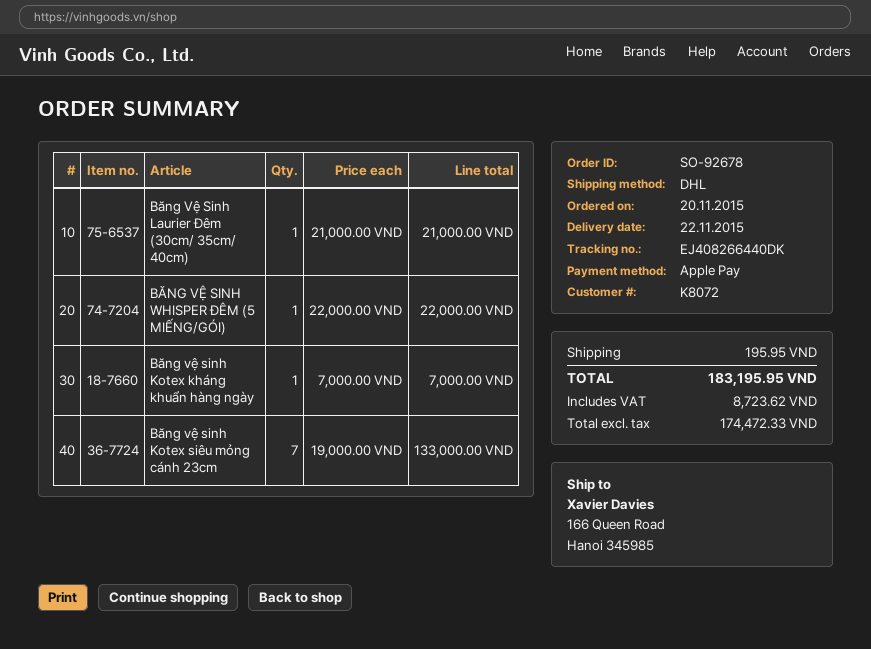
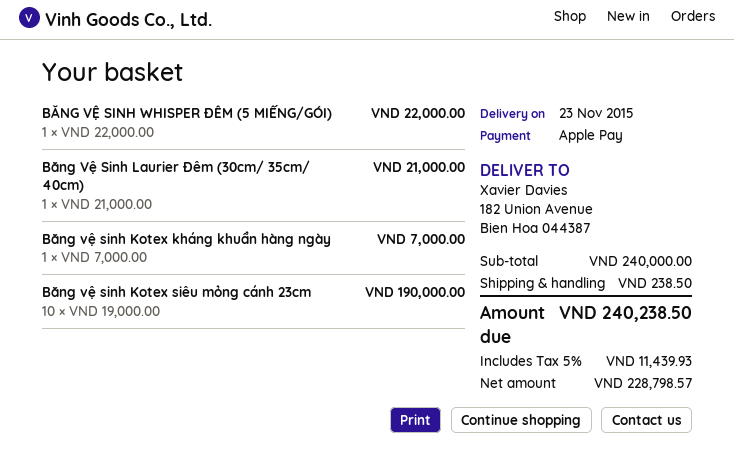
delivery date: 2015-11-22 -> 2015-11-23
ship to: 166 Queen Road, Hanoi 345985 -> 182 Union Avenue, Bien Hoa 044387
Băng vệ sinh Kotex siêu mỏng cánh 23cm: 7 x 19000.00 = 133000.00 -> 10 x 19000.00 = 190000.00
shipping: 195.95 -> 238.50
net: 174472.33 -> 228798.57
tax: 8723.62 -> 11439.93
total: 183195.95 -> 240238.50

